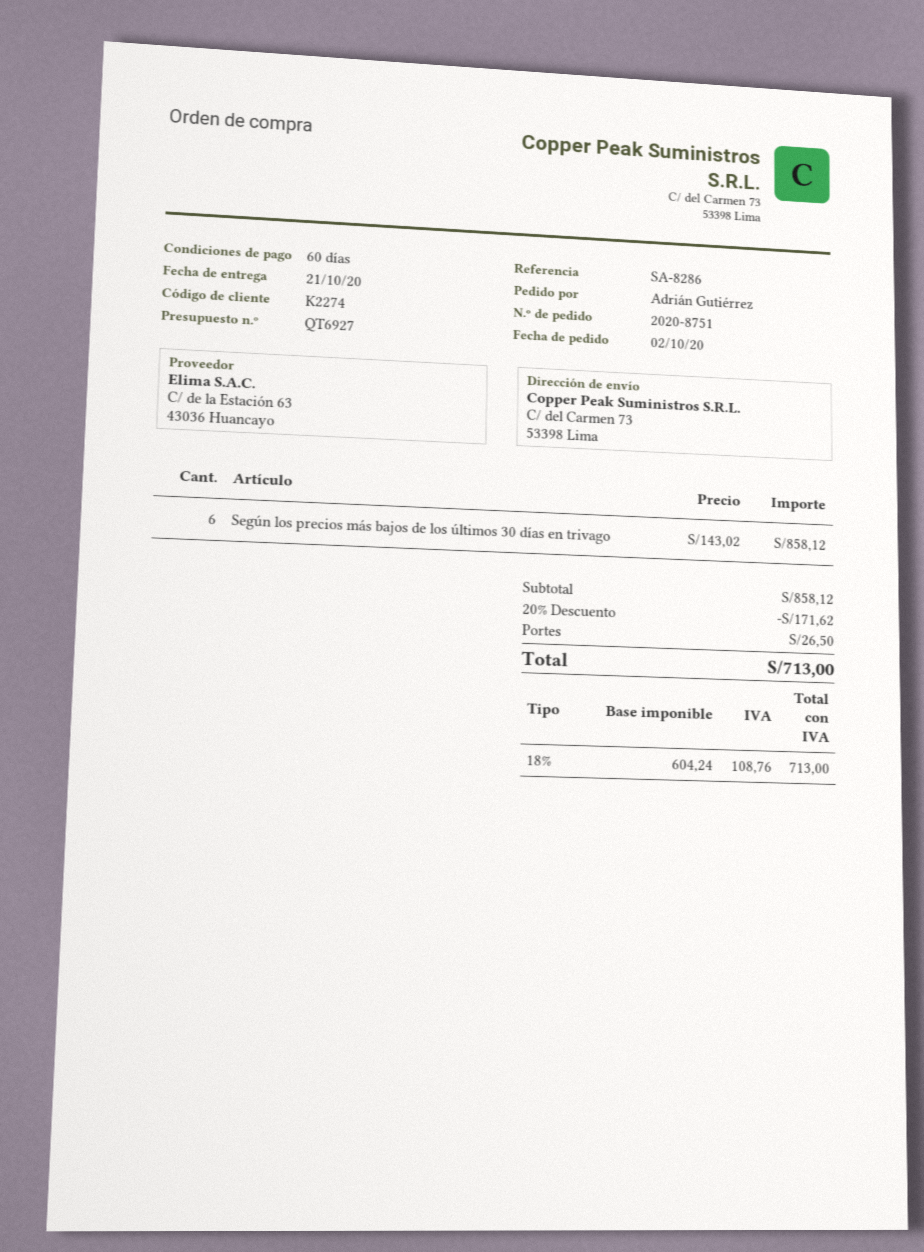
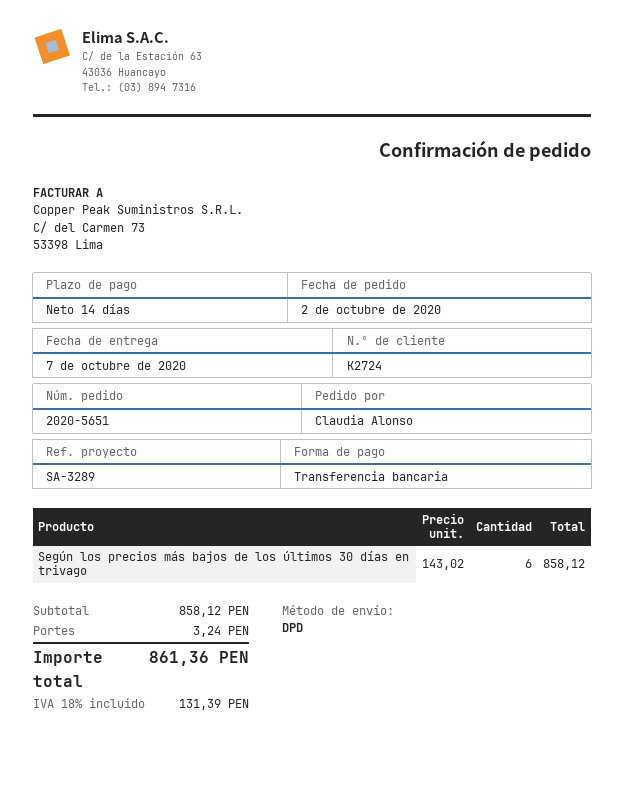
order number: 2020-8751 -> 2020-5651
delivery date: 2020-10-21 -> 2020-10-07
payment terms: 60 days -> 14 days
customer number: K2274 -> K2724
reference: SA-8286 -> SA-3289
ordered by: Adrián Gutiérrez -> Claudia Alonso
discount: 20% = 171.62 -> none
shipping: 26.50 -> 3.24
tax: 18% = 108.76 -> 18% = 131.39
total: 713.00 -> 861.36

